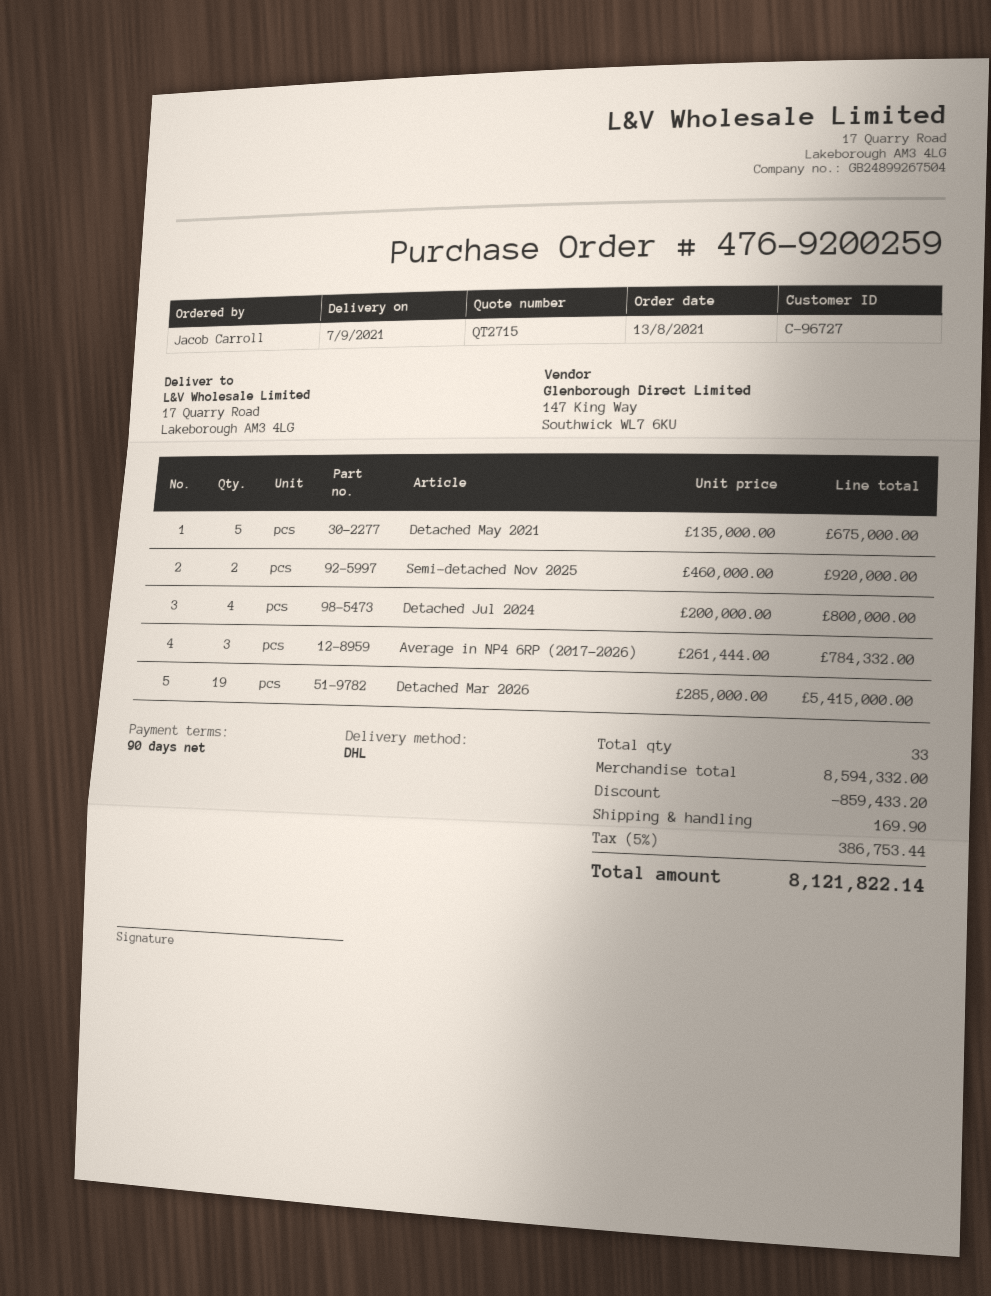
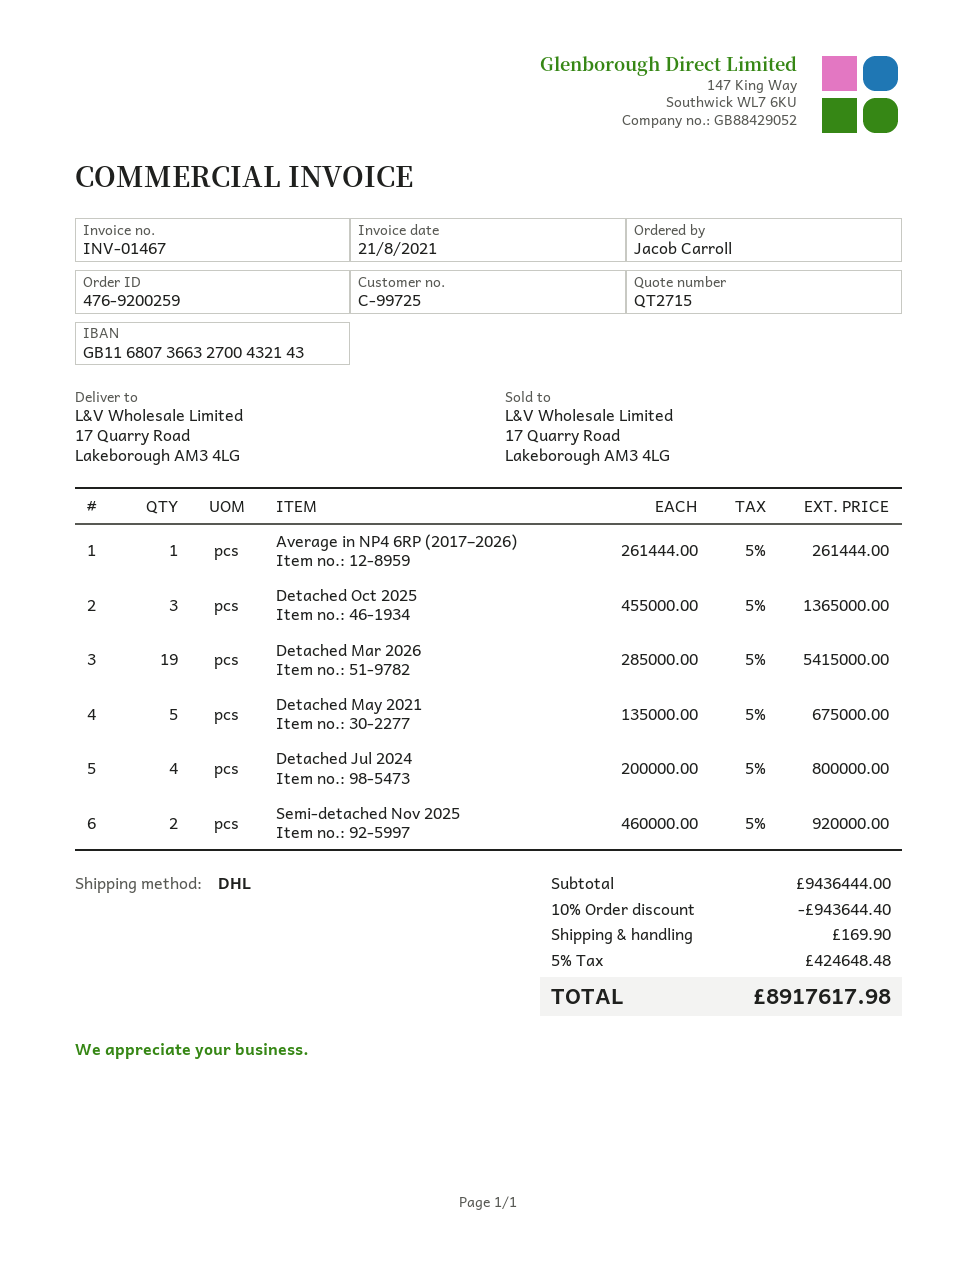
customer number: C-96727 -> C-99725
Average in NP4 6RP (2017–2026): 3 x 261444.00 = 784332.00 -> 1 x 261444.00 = 261444.00
Detached Oct 2025: none -> 3 x 455000.00 = 1365000.00
subtotal: 8594332.00 -> 9436444.00
discount: 859433.20 -> 943644.40
tax: 5% = 386753.44 -> 5% = 424648.48
total: 8121822.14 -> 8917617.98

